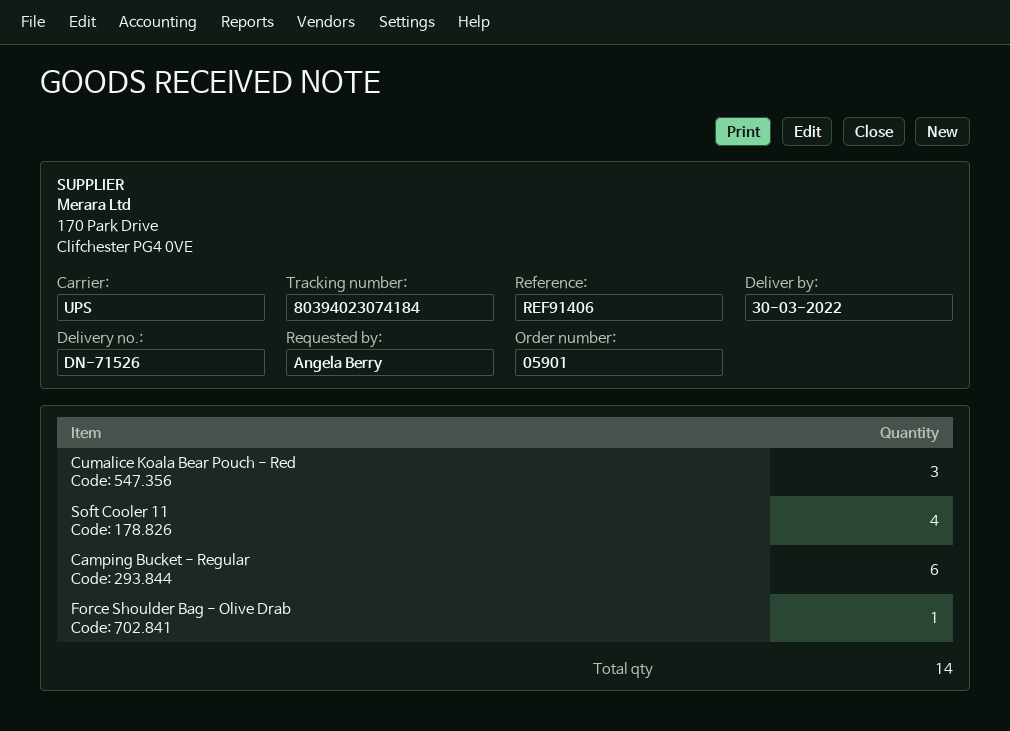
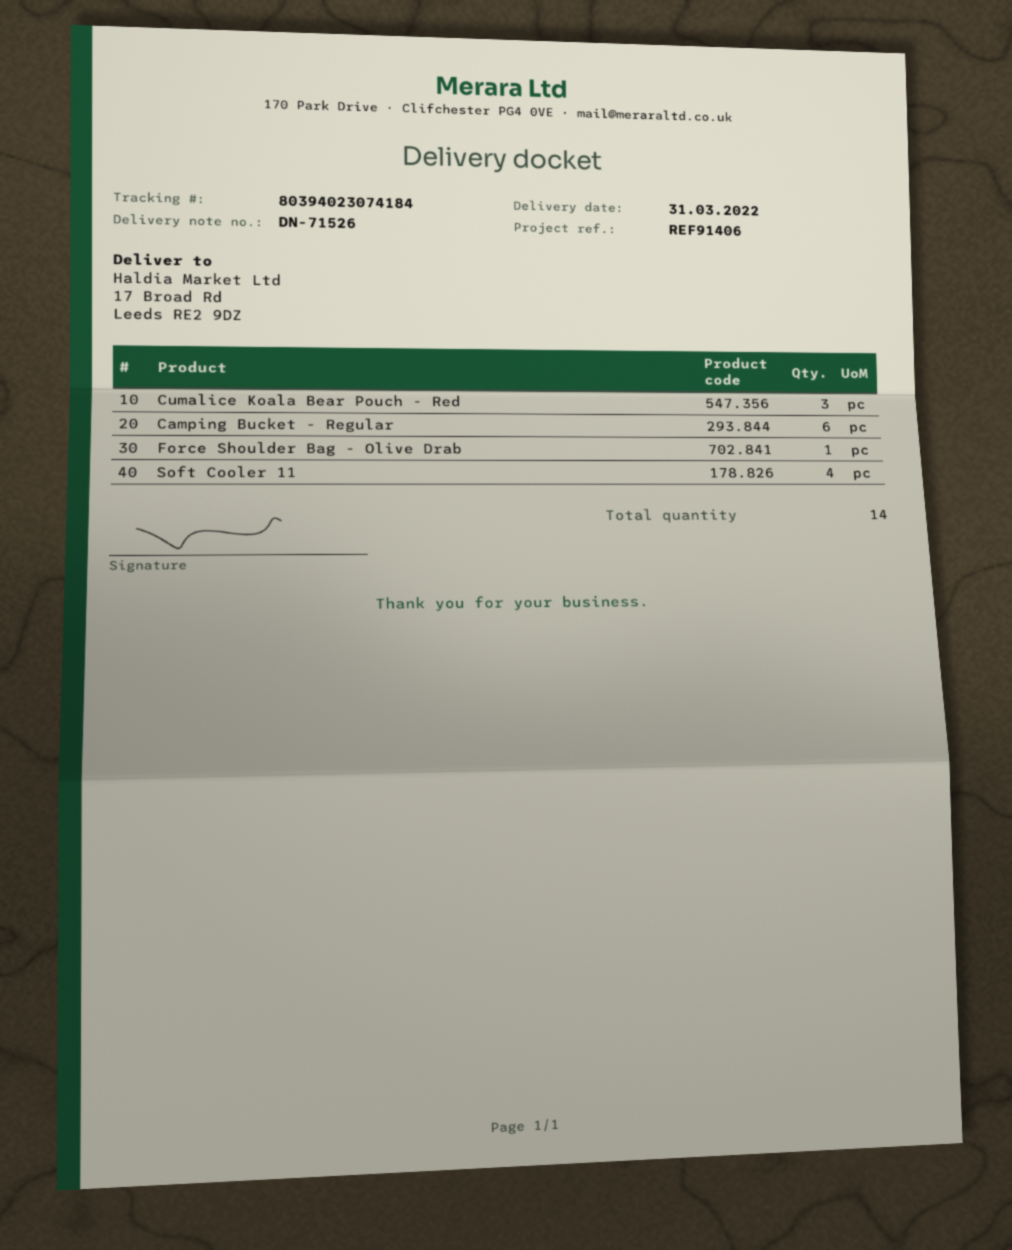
delivery date: 2022-03-30 -> 2022-03-31

